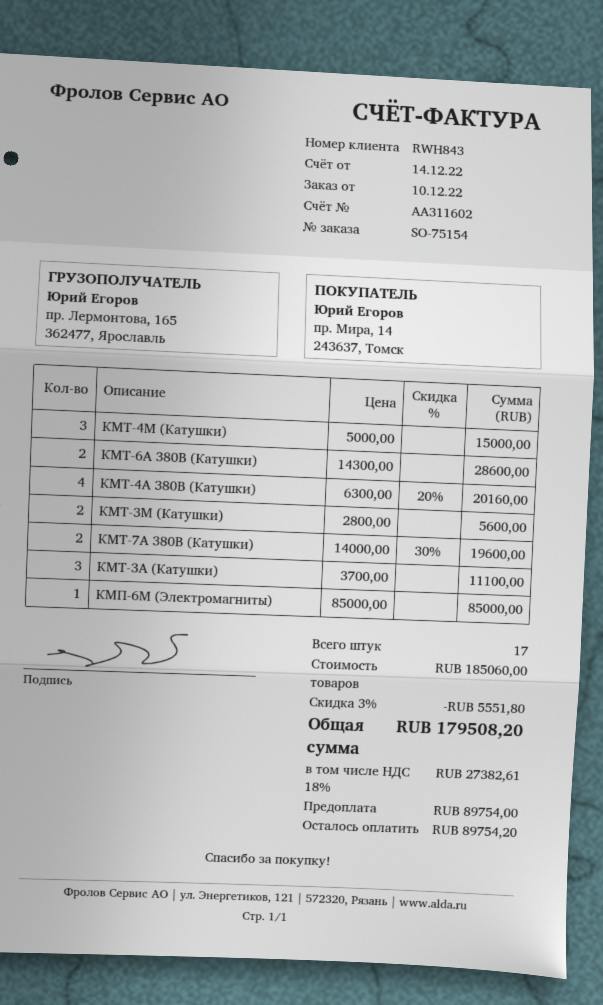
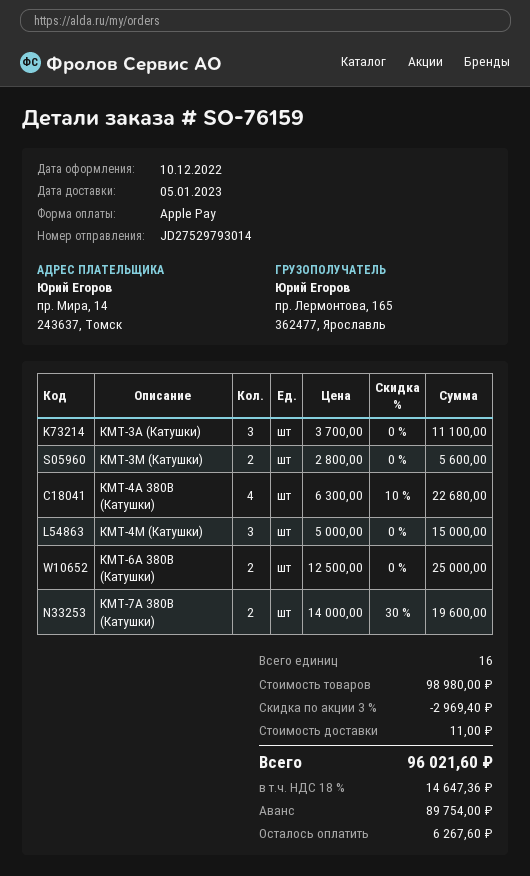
order number: SO-75154 -> SO-76159
КМТ-6А 380В (Катушки): 2 x 14300.00 = 28600.00 -> 2 x 12500.00 = 25000.00
КМТ-4А 380В (Катушки): 4 x 6300.00 - 20% = 20160.00 -> 4 x 6300.00 - 10% = 22680.00
КМП-6М (Электромагниты): 1 x 85000.00 = 85000.00 -> none
total quantity: 17 -> 16
subtotal: 185060.00 -> 98980.00
discount: 3% = 5551.80 -> 3% = 2969.40
shipping: none -> 11.00
tax: 18% = 27382.61 -> 18% = 14647.36
total: 179508.20 -> 96021.60
balance: 89754.20 -> 6267.60

